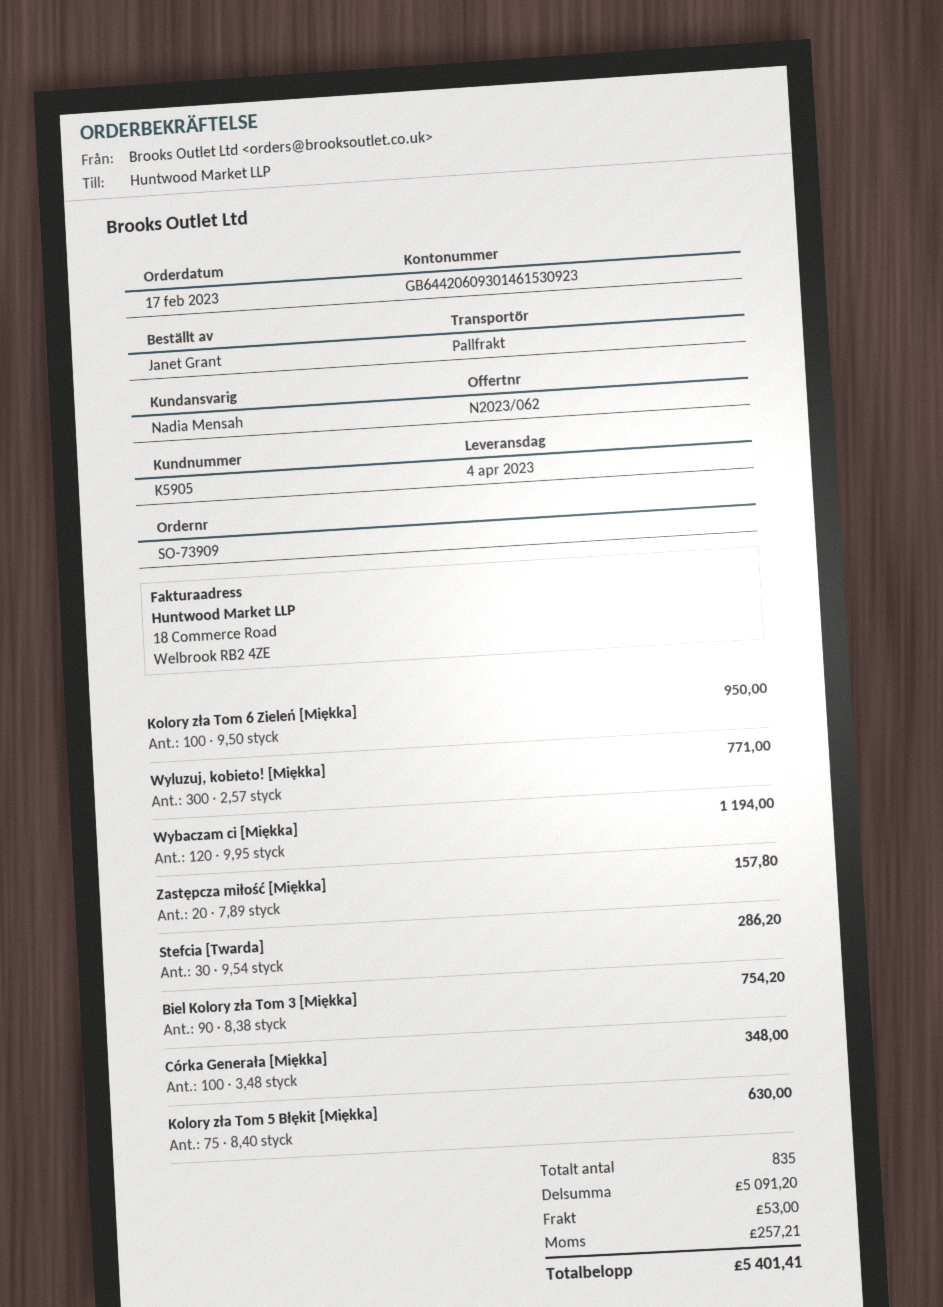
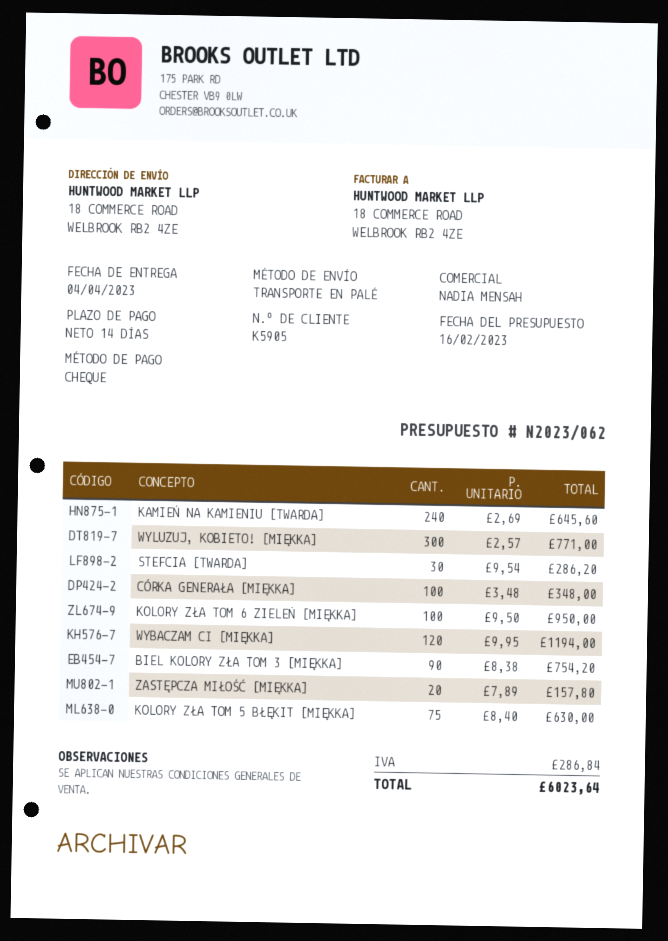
KAMIEŃ NA KAMIENIU [TWARDA]: none -> 240 x 2.69 = 645.60
shipping: 53.00 -> none
tax: 257.21 -> 286.84
total: 5401.41 -> 6023.64

